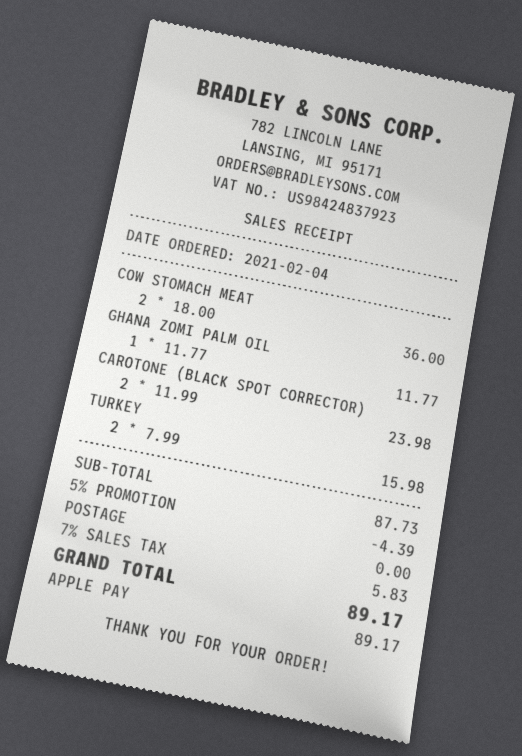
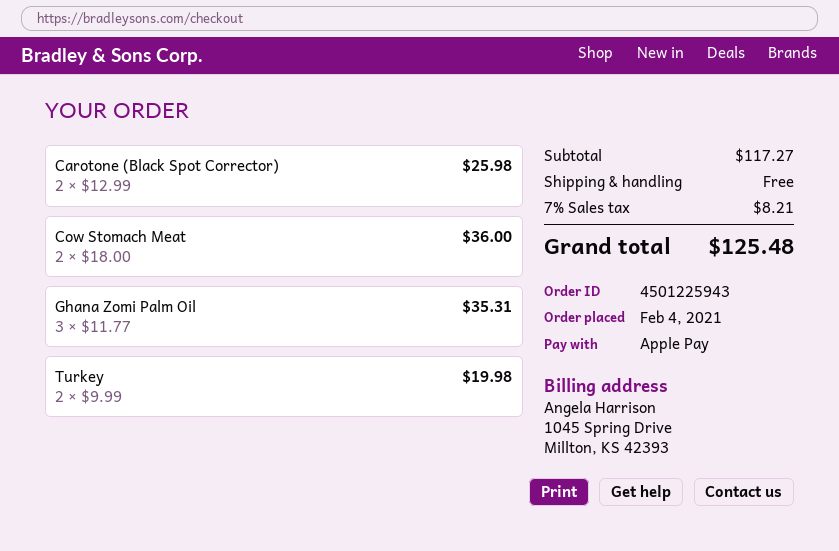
GHANA ZOMI PALM OIL: 1 x 11.77 = 11.77 -> 3 x 11.77 = 35.31
CAROTONE (BLACK SPOT CORRECTOR): 2 x 11.99 = 23.98 -> 2 x 12.99 = 25.98
TURKEY: 2 x 7.99 = 15.98 -> 2 x 9.99 = 19.98
subtotal: 87.73 -> 117.27
discount: 5% = 4.39 -> none
tax: 7% = 5.83 -> 7% = 8.21
total: 89.17 -> 125.48

